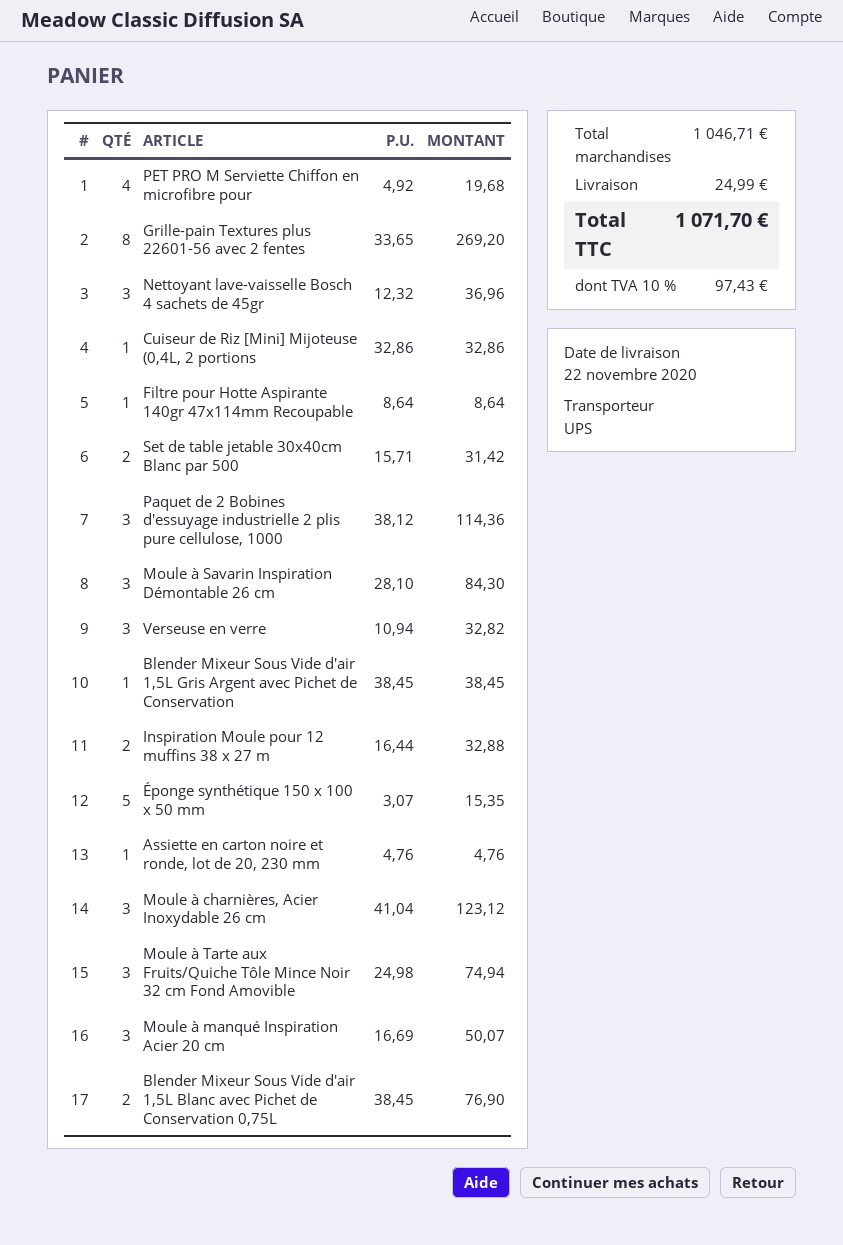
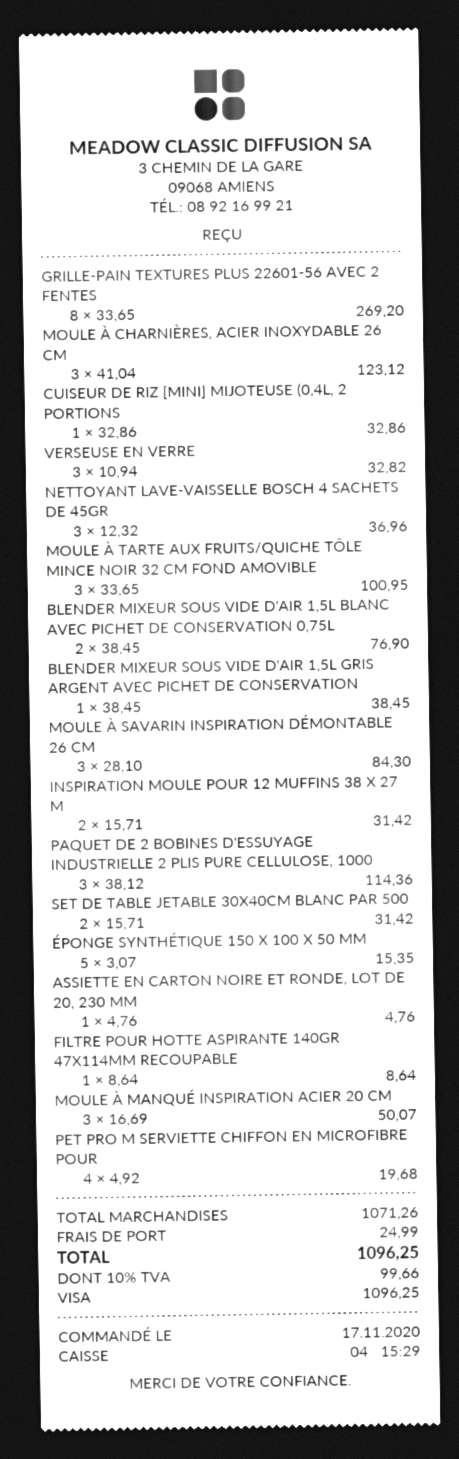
Inspiration Moule pour 12 muffins 38 x 27 m: 2 x 16.44 = 32.88 -> 2 x 15.71 = 31.42
Moule à Tarte aux Fruits/Quiche Tôle Mince Noir 32 cm Fond Amovible: 3 x 24.98 = 74.94 -> 3 x 33.65 = 100.95
subtotal: 1046.71 -> 1071.26
tax: 10% = 97.43 -> 10% = 99.66
total: 1071.70 -> 1096.25

